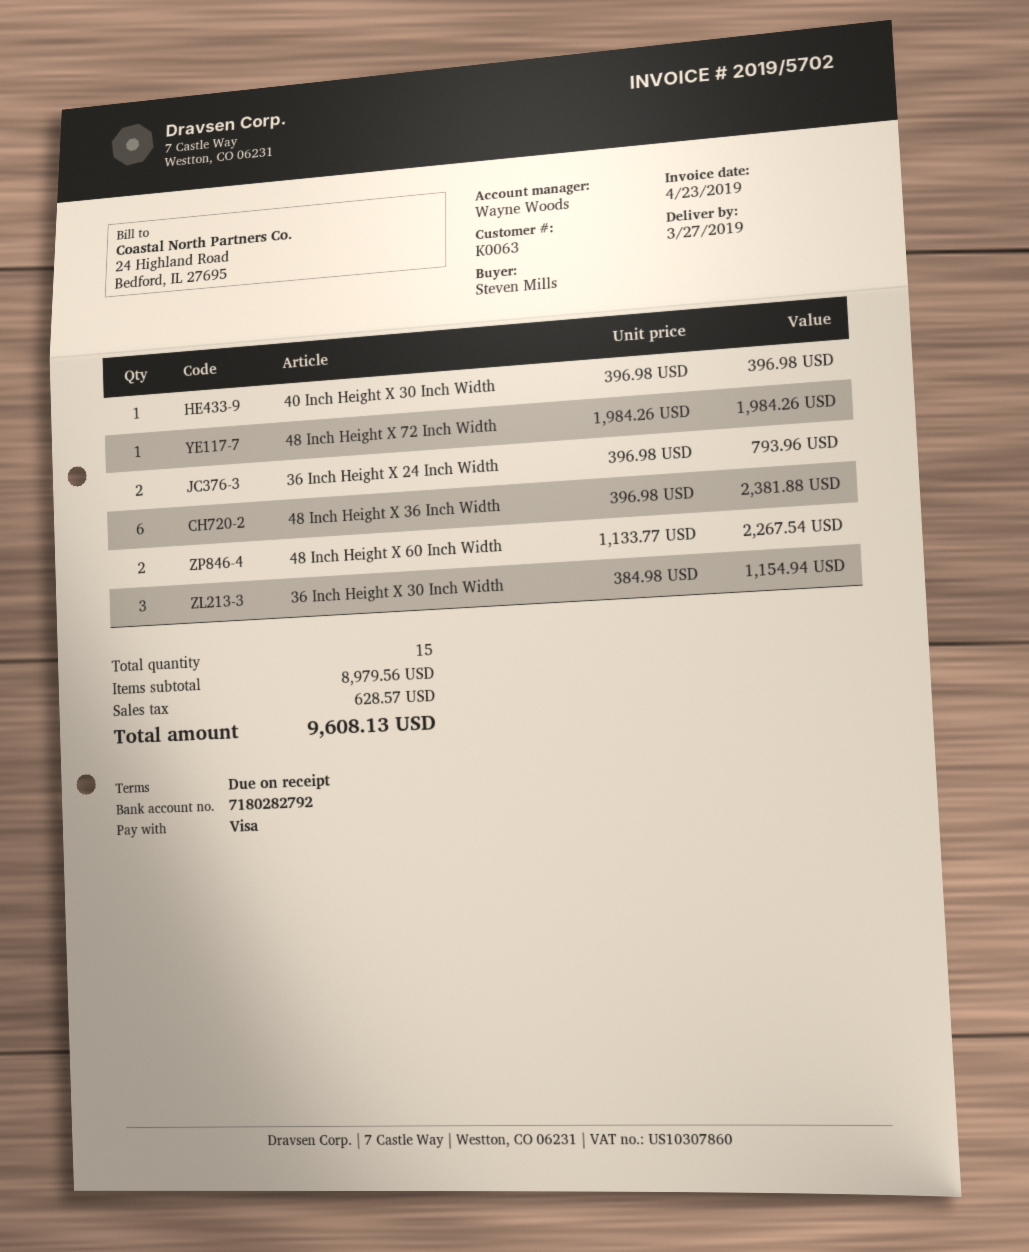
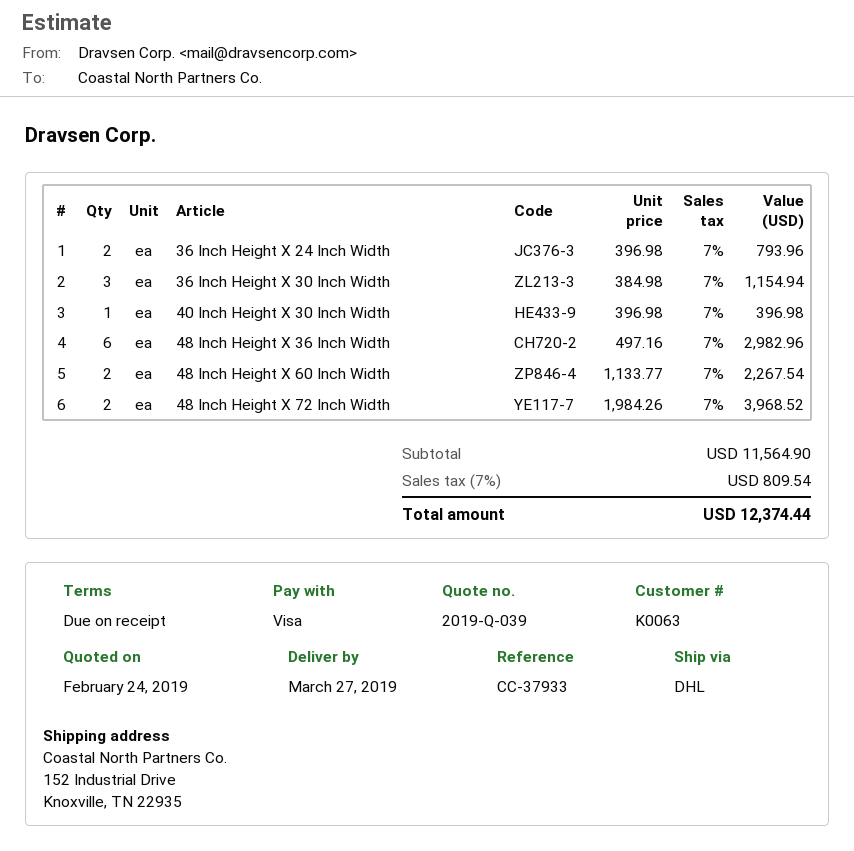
48 Inch Height X 72 Inch Width: 1 x 1984.26 = 1984.26 -> 2 x 1984.26 = 3968.52
48 Inch Height X 36 Inch Width: 6 x 396.98 = 2381.88 -> 6 x 497.16 = 2982.96
subtotal: 8979.56 -> 11564.90
tax: 628.57 -> 809.54
total: 9608.13 -> 12374.44

